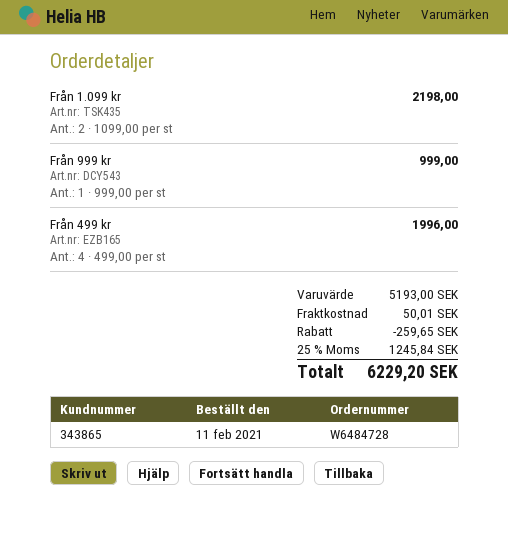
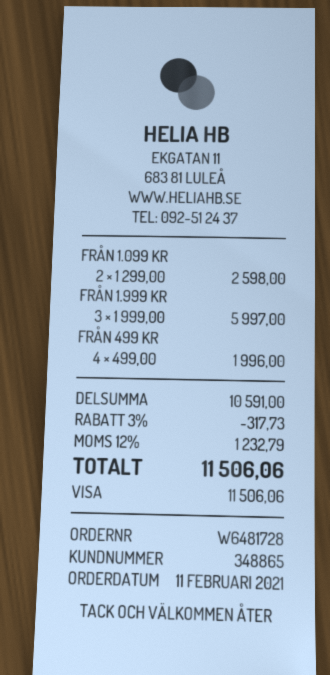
order number: W6484728 -> W6481728
customer number: 343865 -> 348865
Från 1.099 kr: 2 x 1099.00 = 2198.00 -> 2 x 1299.00 = 2598.00
Från 999 kr: 1 x 999.00 = 999.00 -> none
FRÅN 1.999 KR: none -> 3 x 1999.00 = 5997.00
subtotal: 5193.00 -> 10591.00
discount: 259.65 -> 317.73
shipping: 50.01 -> none
tax: 25% = 1245.84 -> 12% = 1232.79
total: 6229.20 -> 11506.06

